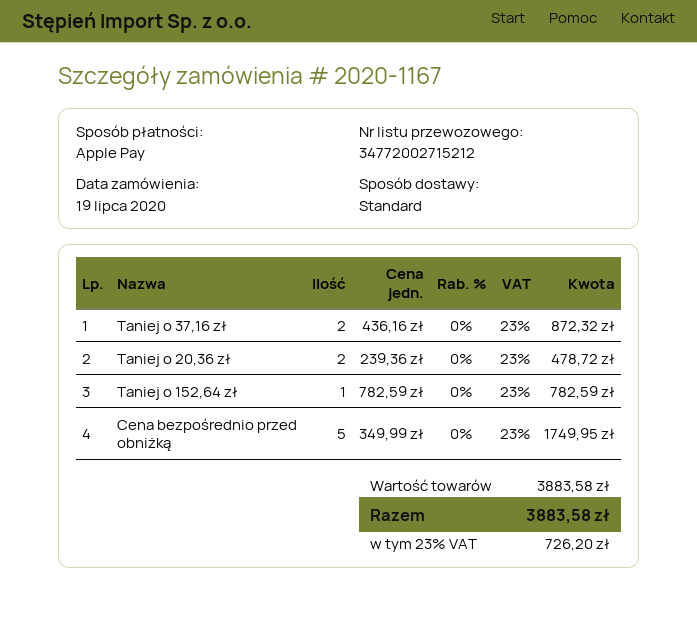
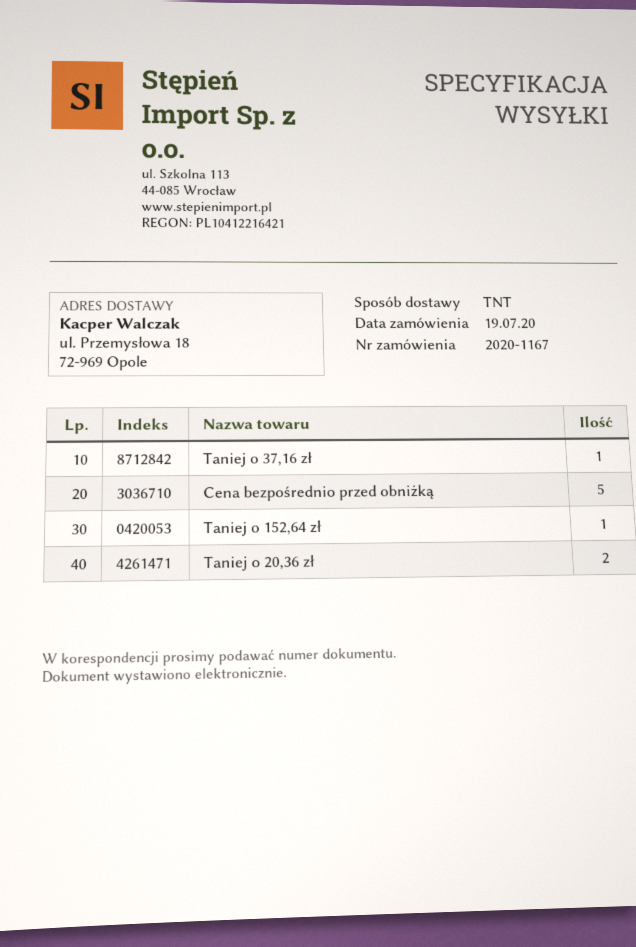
shipping method: standard -> TNT
Taniej o 37,16 zł: 2 -> 1

